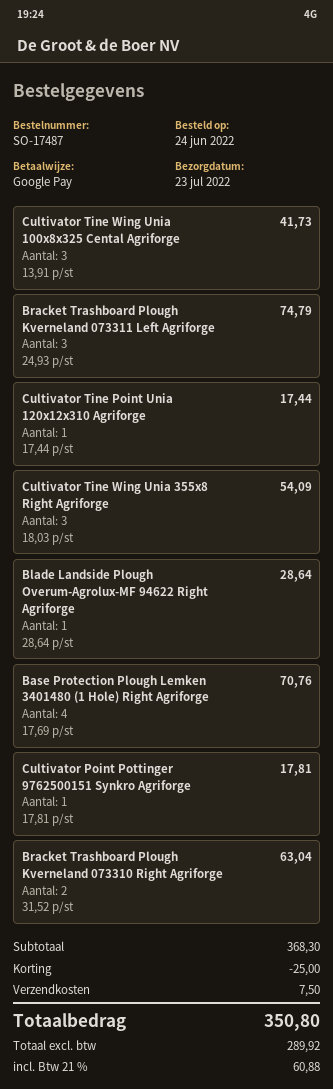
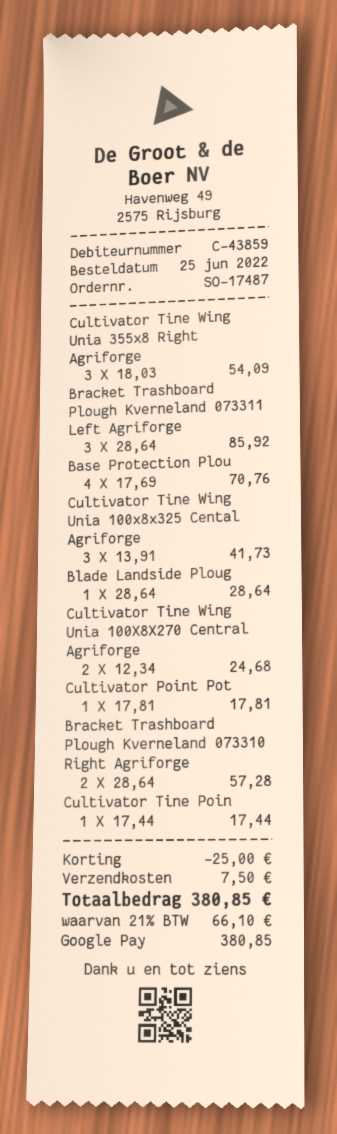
order date: 2022-06-24 -> 2022-06-25
Bracket Trashboard Plough Kverneland 073311 Left Agriforge: 3 x 24.93 = 74.79 -> 3 x 28.64 = 85.92
Bracket Trashboard Plough Kverneland 073310 Right Agriforge: 2 x 31.52 = 63.04 -> 2 x 28.64 = 57.28
Cultivator Tine Wing Unia 100X8X270 Central Agriforge: none -> 2 x 12.34 = 24.68
tax: 21% = 60.88 -> 21% = 66.10
total: 350.80 -> 380.85

